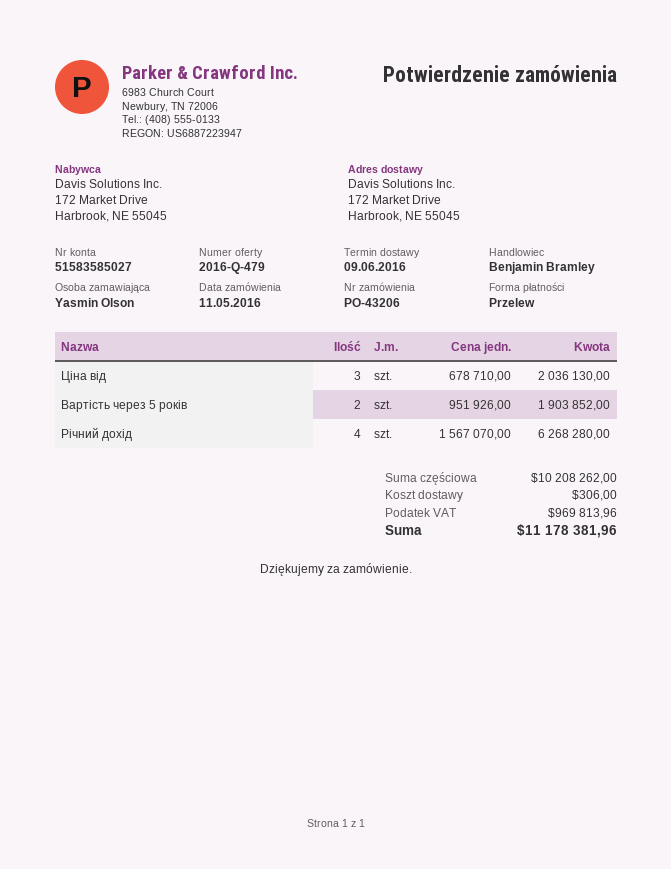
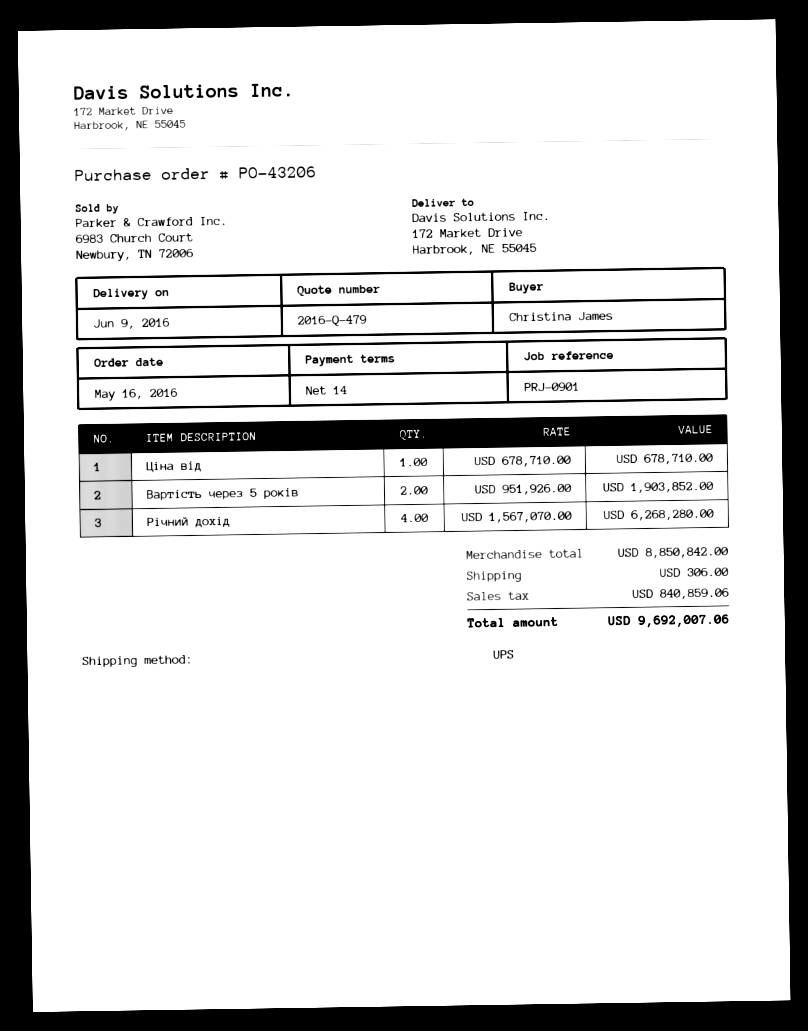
order date: 2016-05-11 -> 2016-05-16
ordered by: Yasmin Olson -> Christina James
Ціна від: 3 x 678710.00 = 2036130.00 -> 1 x 678710.00 = 678710.00
subtotal: 10208262.00 -> 8850842.00
tax: 969813.96 -> 840859.06
total: 11178381.96 -> 9692007.06

